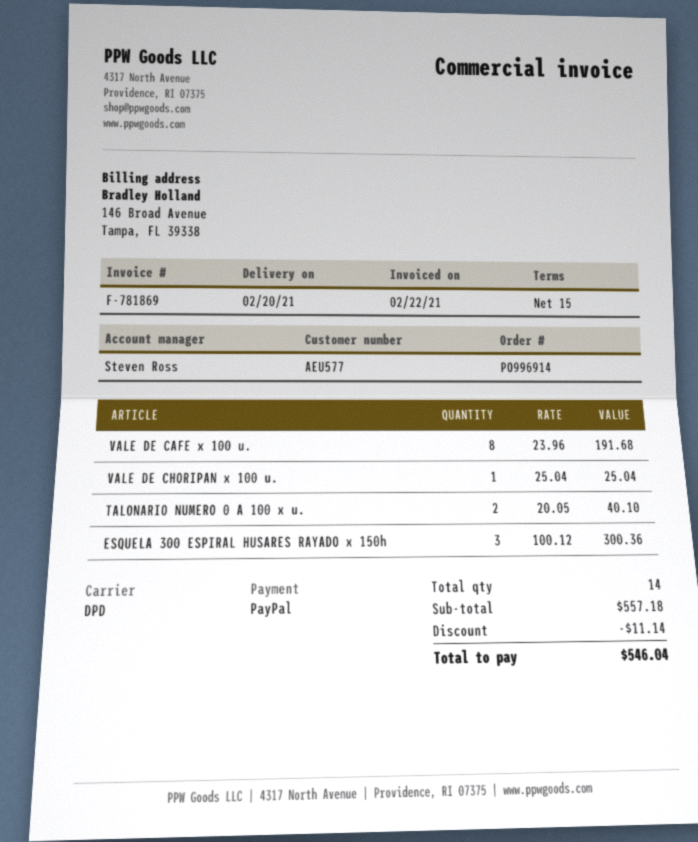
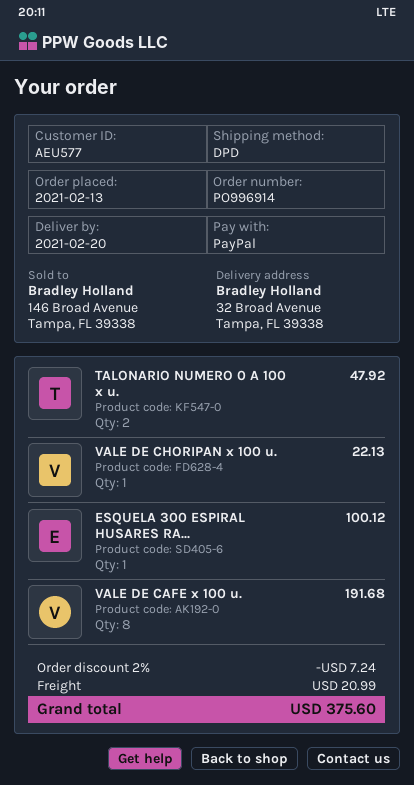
VALE DE CHORIPAN x 100 u.: 1 for 25.04 -> 1 for 22.13
TALONARIO NUMERO 0 A 100 x u.: 2 for 40.10 -> 2 for 47.92
ESQUELA 300 ESPIRAL HUSARES RAYADO x 150h: 3 for 300.36 -> 1 for 100.12
discount: 11.14 -> 7.24
shipping: none -> 20.99
total: 546.04 -> 375.60

